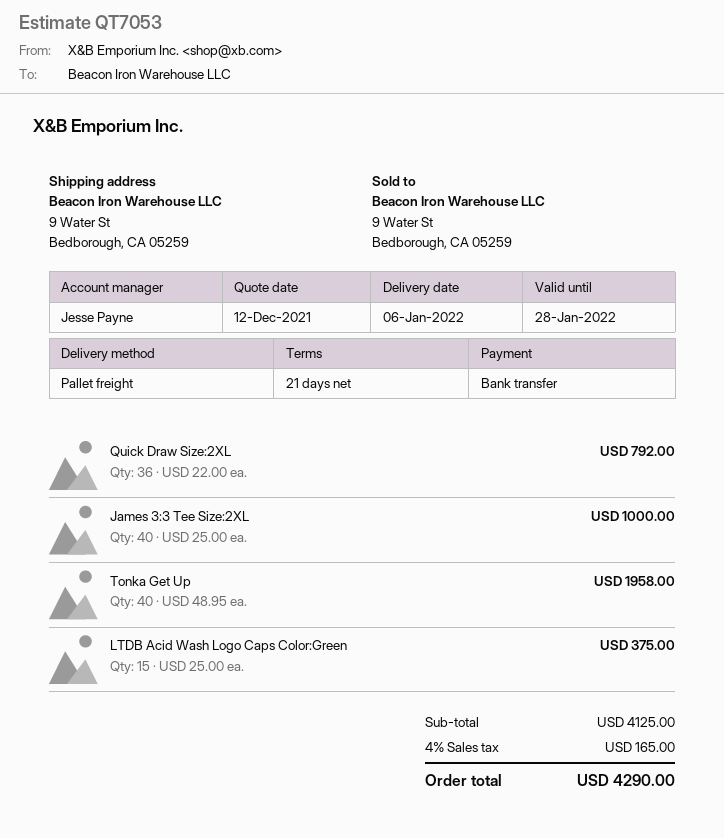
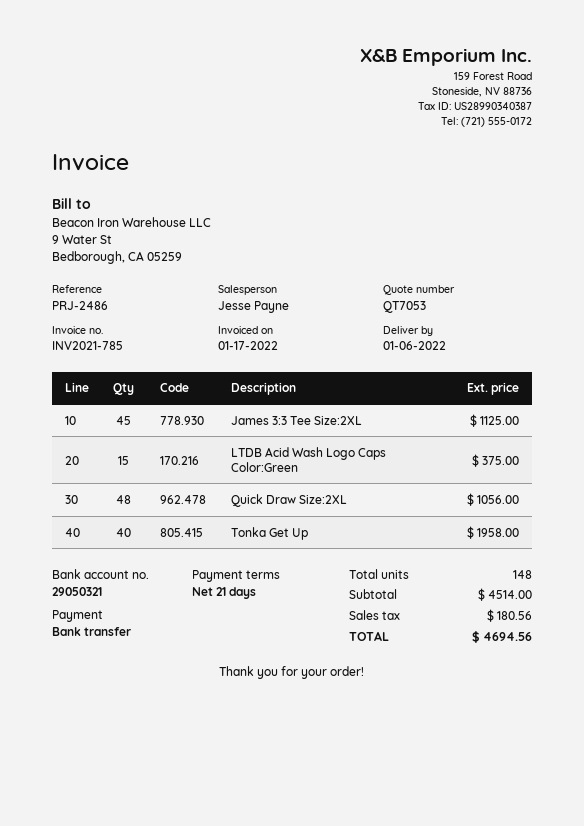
Quick Draw Size:2XL: 36 for 792.00 -> 48 for 1056.00
James 3:3 Tee Size:2XL: 40 for 1000.00 -> 45 for 1125.00
subtotal: 4125.00 -> 4514.00
tax: 165.00 -> 180.56
total: 4290.00 -> 4694.56

